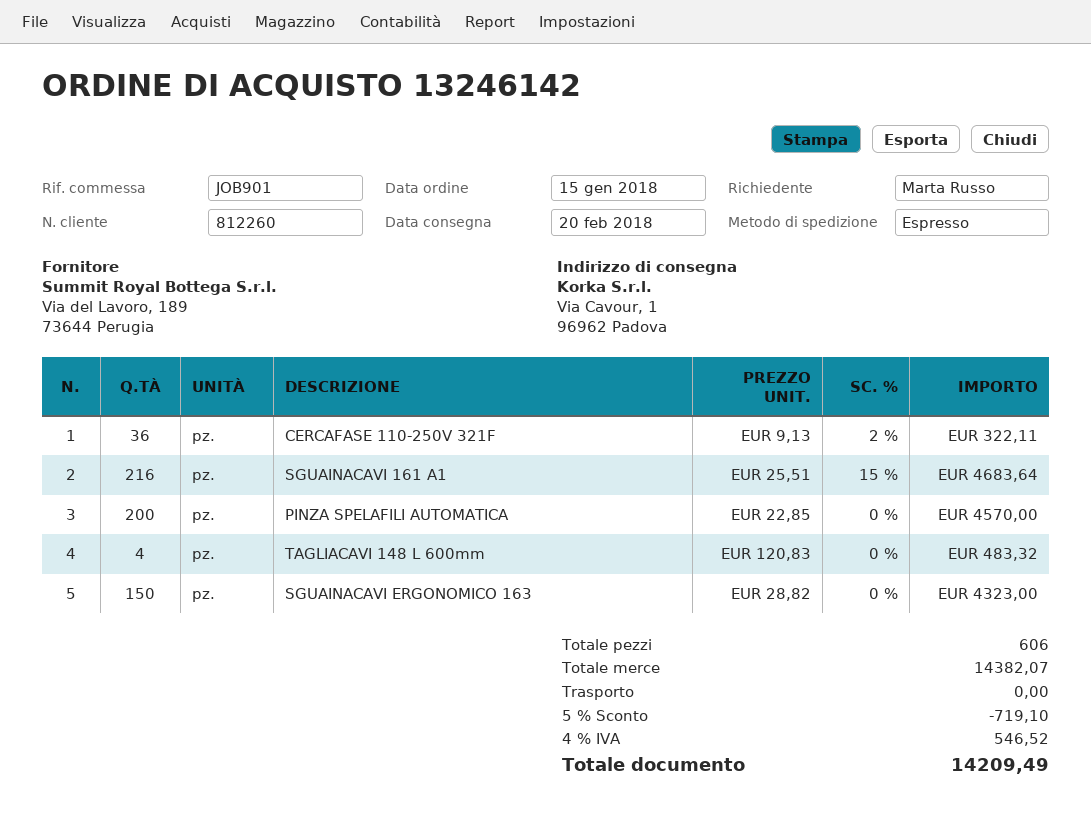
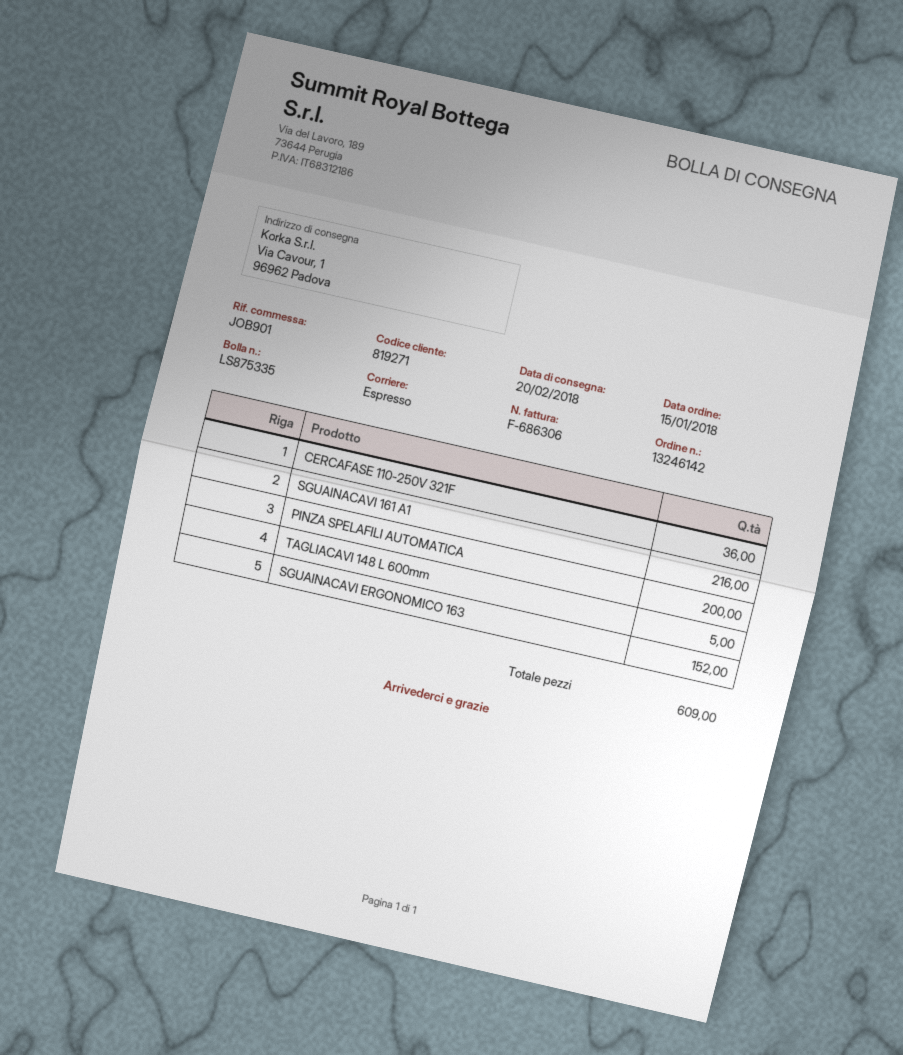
customer number: 812260 -> 819271
TAGLIACAVI 148 L 600mm: 4 -> 5
SGUAINACAVI ERGONOMICO 163: 150 -> 152
total quantity: 606 -> 609

